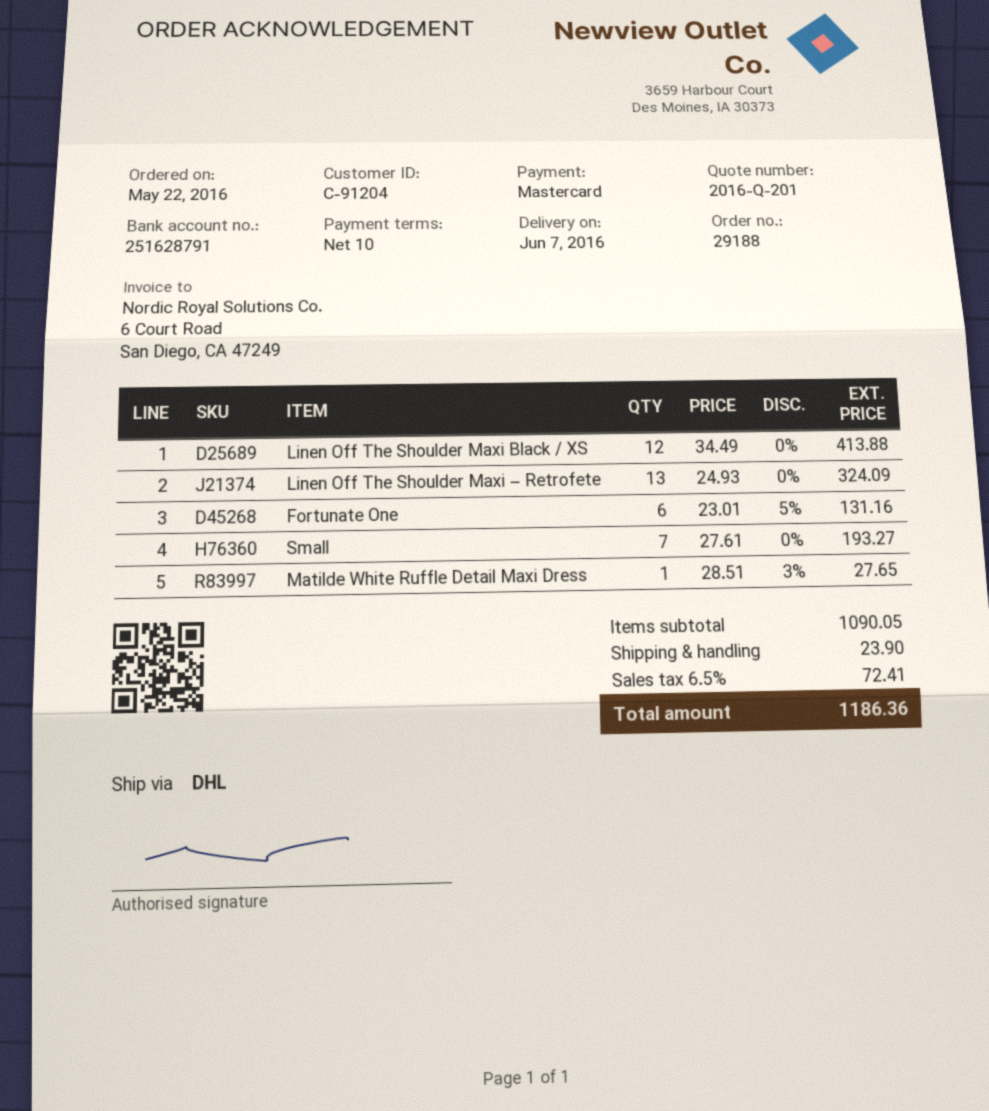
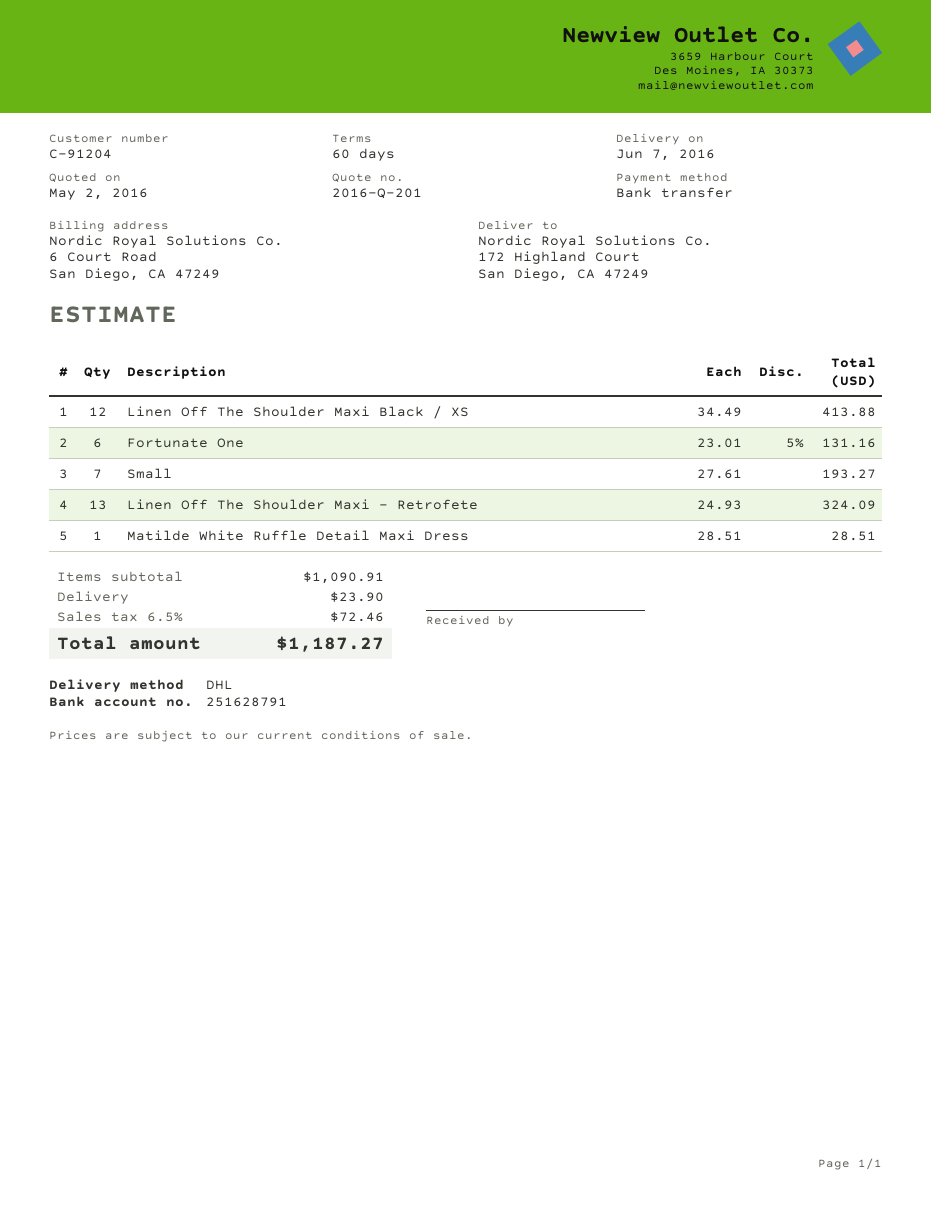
payment terms: 10 days -> 60 days
payment method: Mastercard -> bank transfer
Matilde White Ruffle Detail Maxi Dress: 1 x 28.51 - 3% = 27.65 -> 1 x 28.51 = 28.51
subtotal: 1090.05 -> 1090.91
tax: 6.5% = 72.41 -> 6.5% = 72.46
total: 1186.36 -> 1187.27

